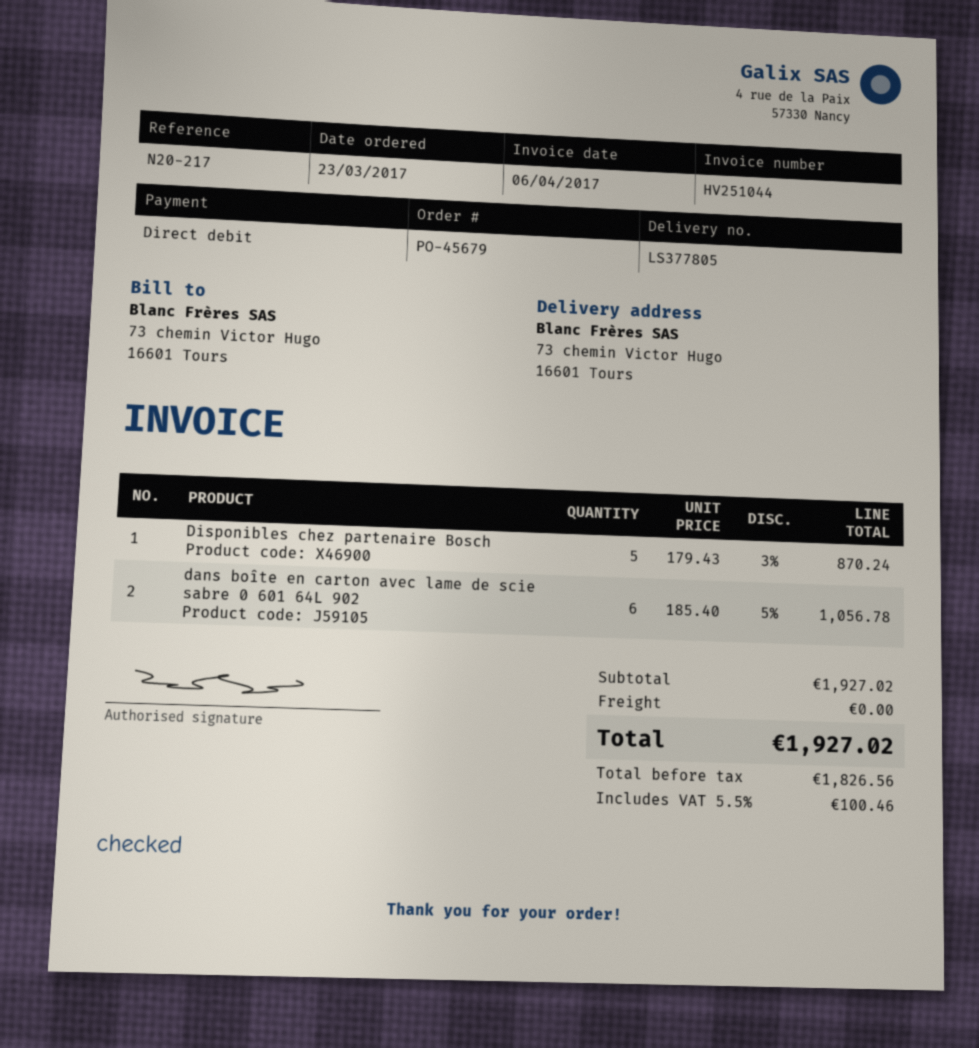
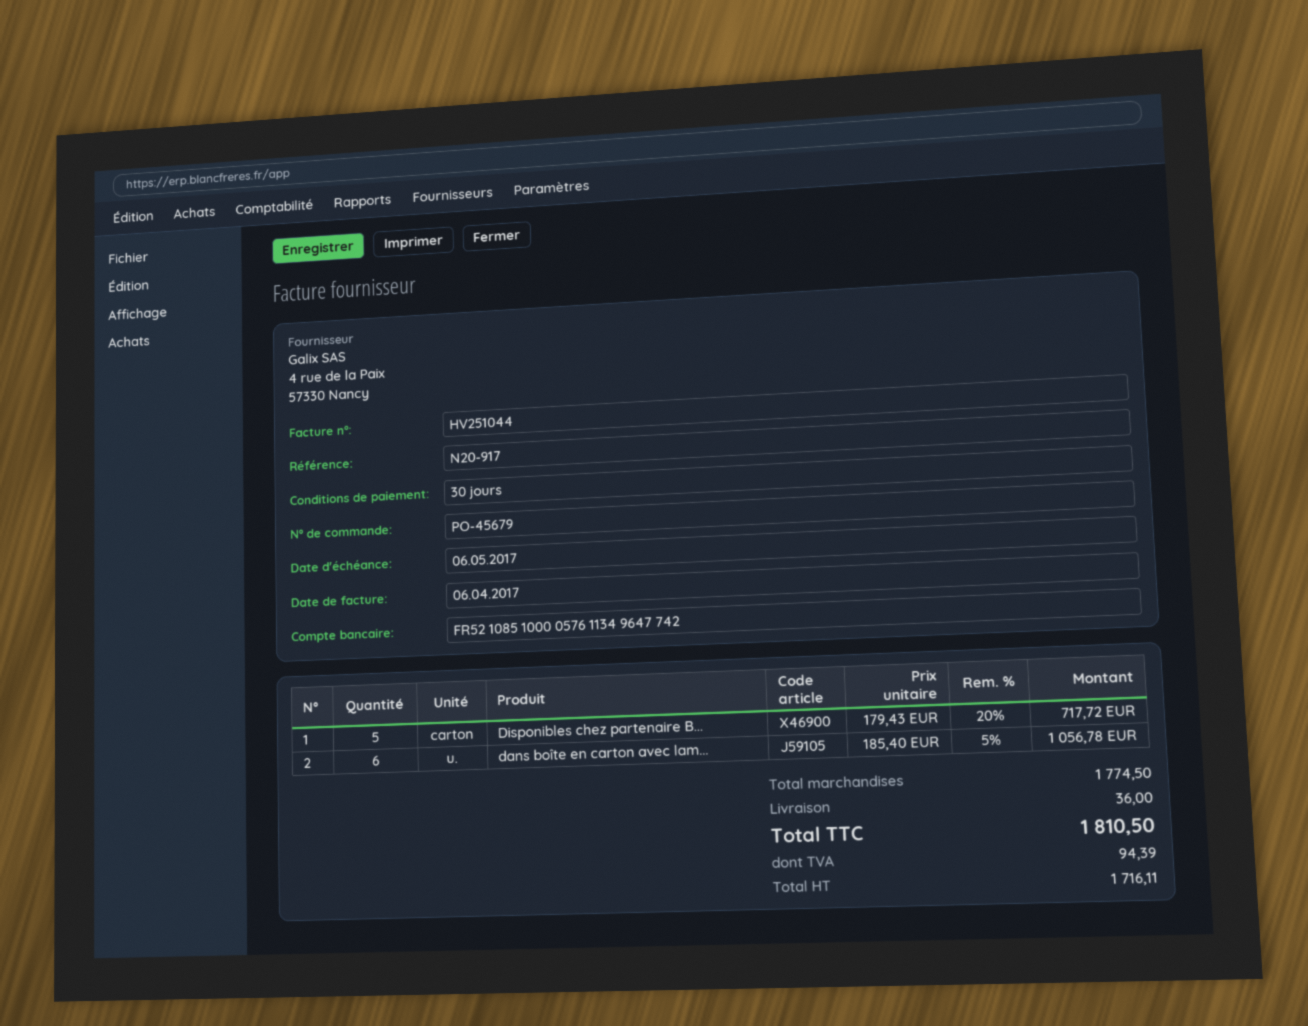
reference: N20-217 -> N20-917
Disponibles chez partenaire Bosch: 5 x 179.43 - 3% = 870.24 -> 5 x 179.43 - 20% = 717.72
subtotal: 1927.02 -> 1774.50
shipping: 0.00 -> 36.00
net: 1826.56 -> 1716.11
tax: 100.46 -> 94.39
total: 1927.02 -> 1810.50

